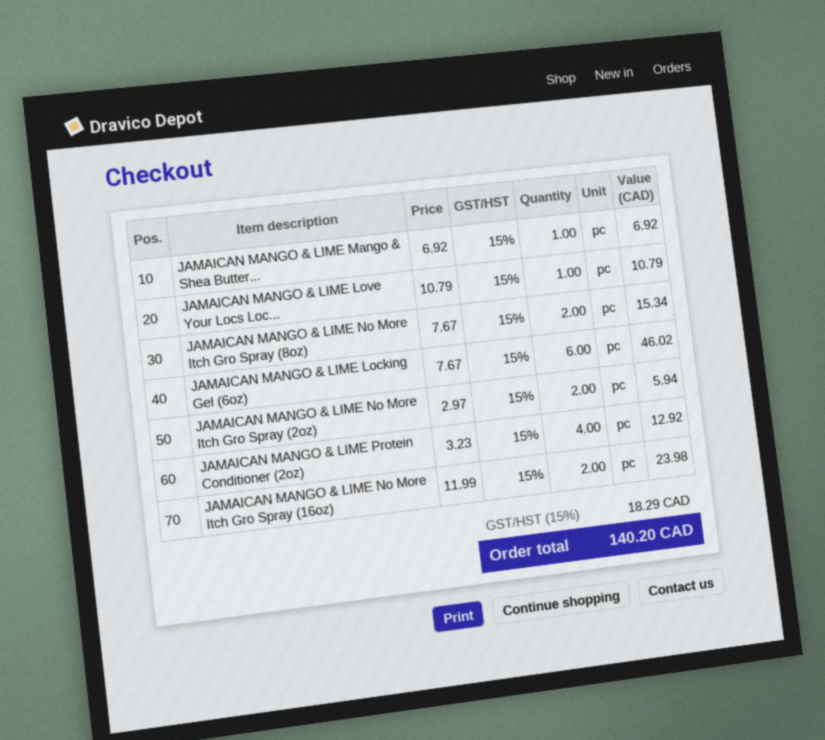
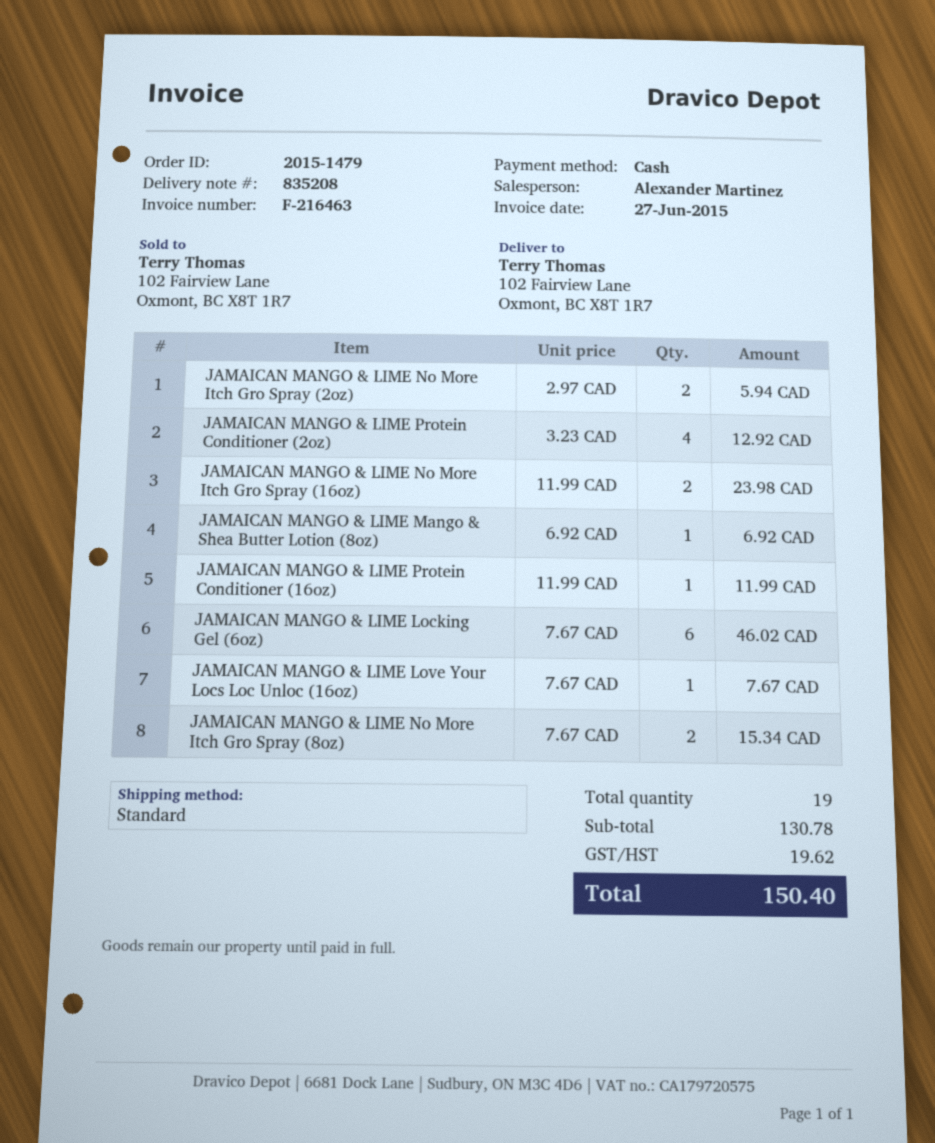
JAMAICAN MANGO & LIME Love Your Locs Loc...: 1 x 10.79 = 10.79 -> 1 x 7.67 = 7.67
JAMAICAN MANGO & LIME Protein Conditioner (16oz): none -> 1 x 11.99 = 11.99
tax: 18.29 -> 19.62
total: 140.20 -> 150.40

